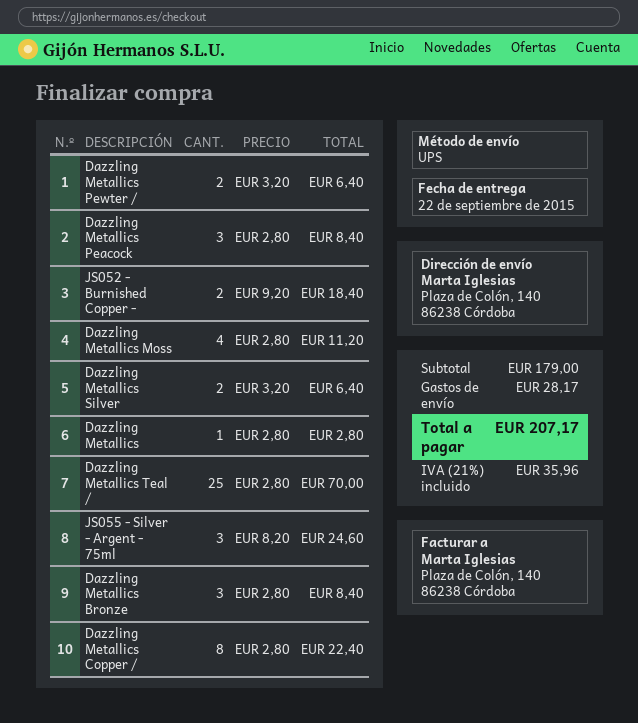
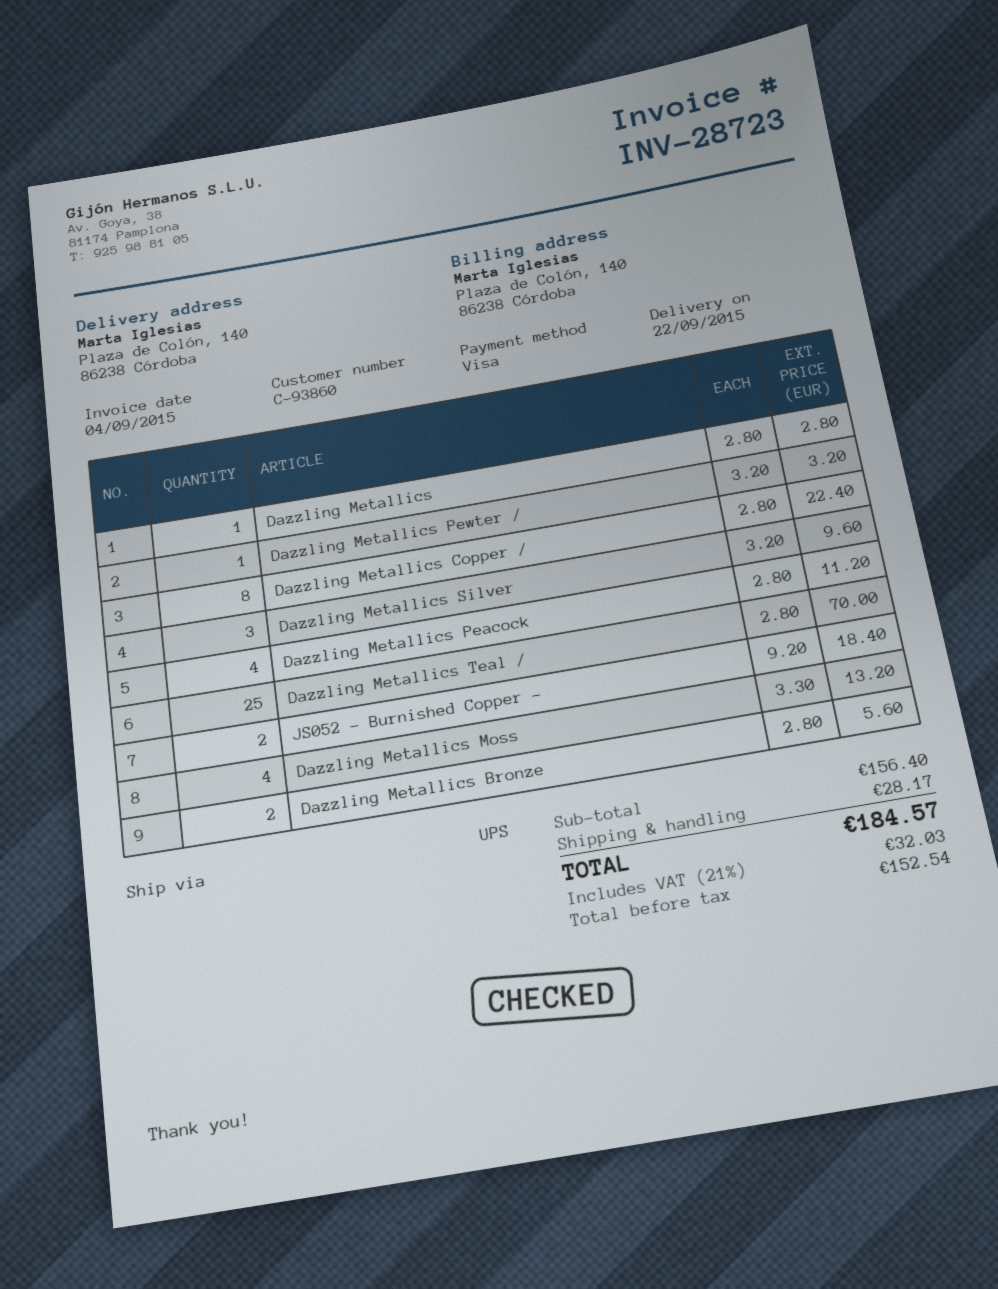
Dazzling Metallics Pewter /: 2 x 3.20 = 6.40 -> 1 x 3.20 = 3.20
Dazzling Metallics Peacock: 3 x 2.80 = 8.40 -> 4 x 2.80 = 11.20
Dazzling Metallics Moss: 4 x 2.80 = 11.20 -> 4 x 3.30 = 13.20
Dazzling Metallics Silver: 2 x 3.20 = 6.40 -> 3 x 3.20 = 9.60
JS055 - Silver - Argent - 75ml: 3 x 8.20 = 24.60 -> none
Dazzling Metallics Bronze: 3 x 2.80 = 8.40 -> 2 x 2.80 = 5.60
subtotal: 179.00 -> 156.40
tax: 21% = 35.96 -> 21% = 32.03
total: 207.17 -> 184.57

